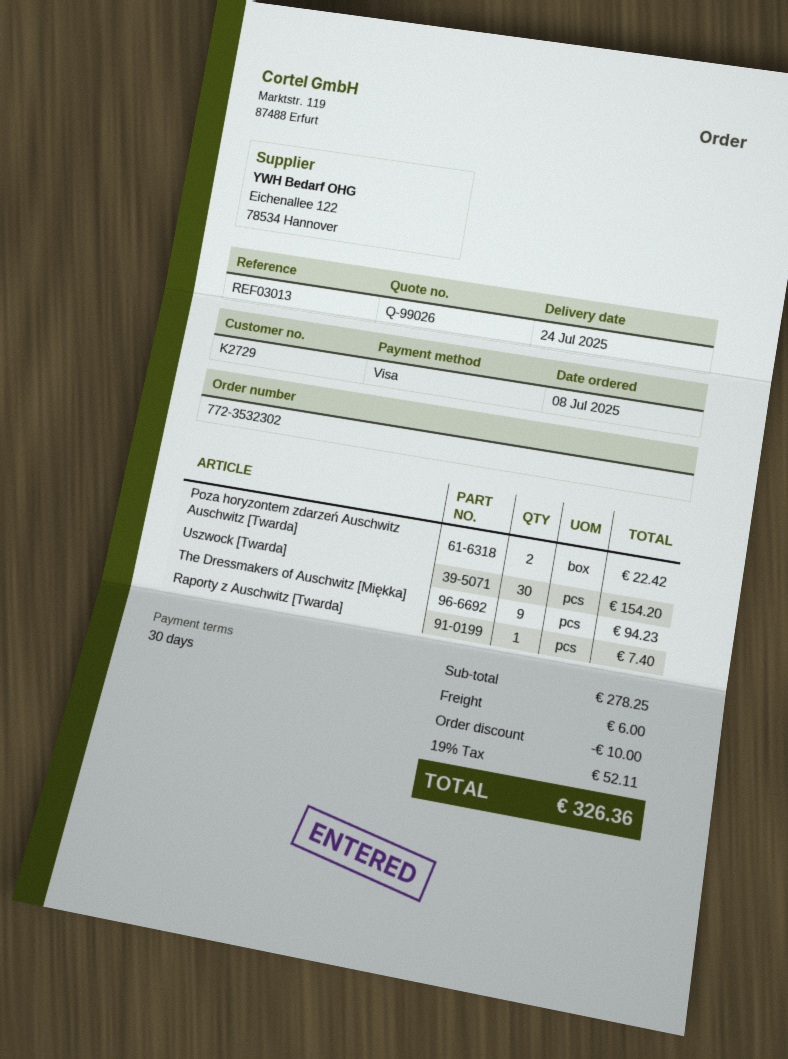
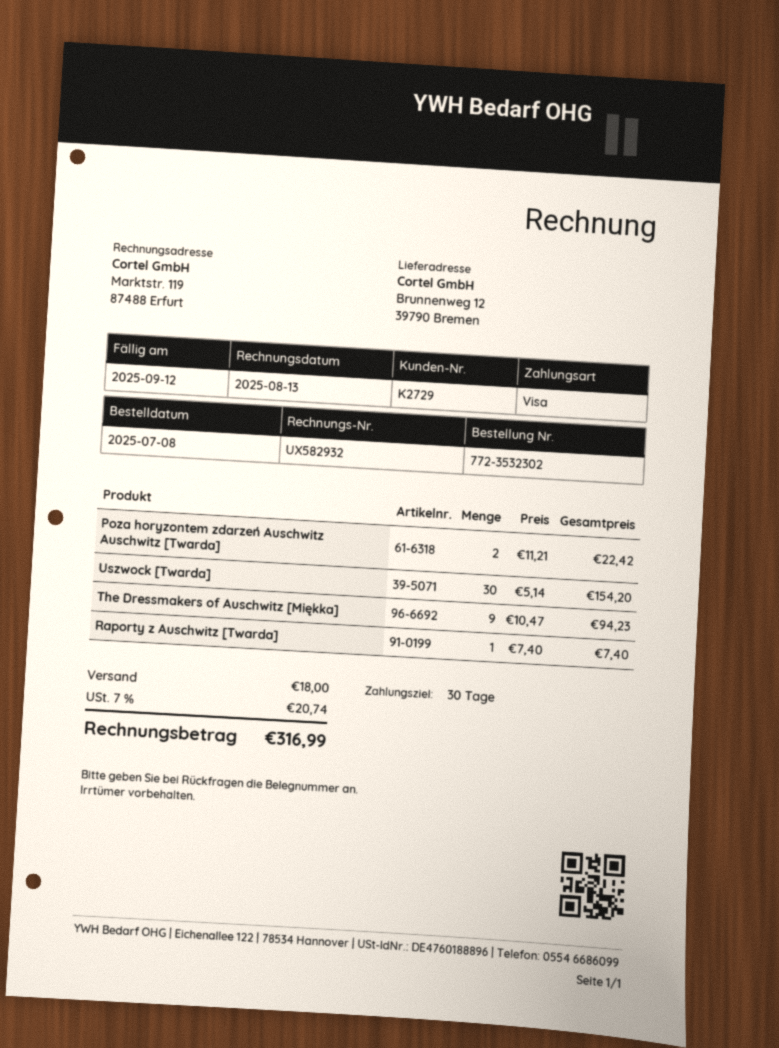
discount: 10.00 -> none
shipping: 6.00 -> 18.00
tax: 19% = 52.11 -> 7% = 20.74
total: 326.36 -> 316.99

